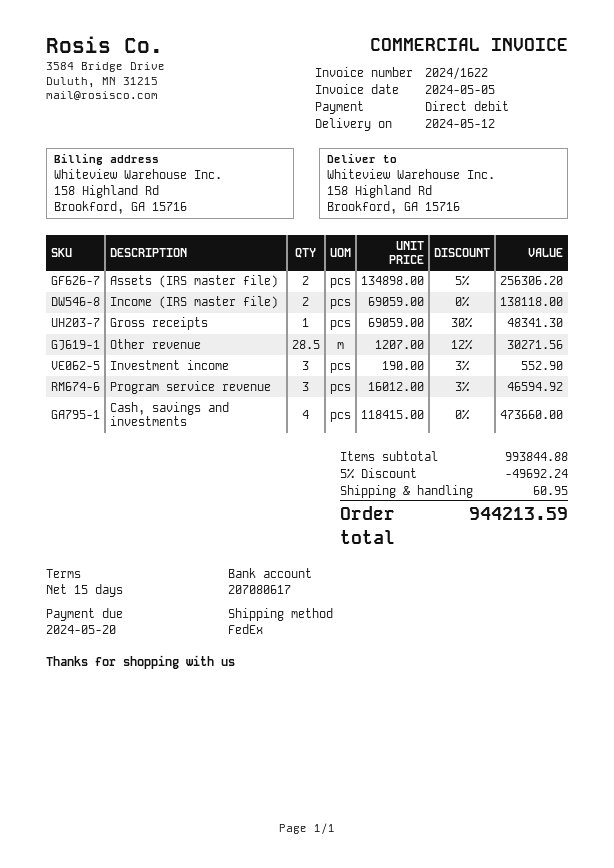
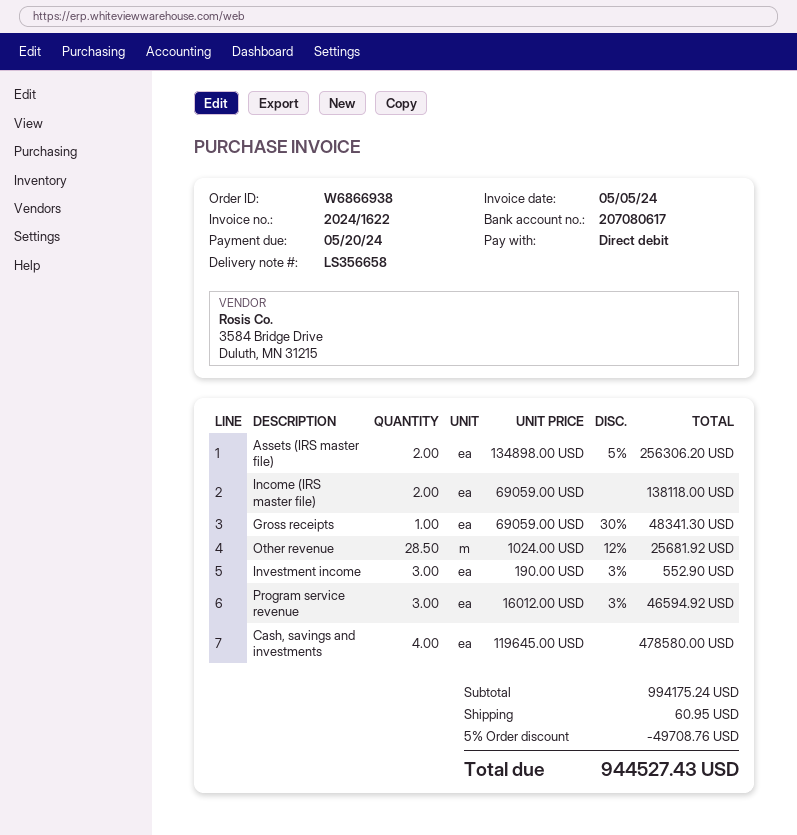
Other revenue: 28.5 x 1207.00 - 12% = 30271.56 -> 28.5 x 1024.00 - 12% = 25681.92
Cash, savings and investments: 4 x 118415.00 = 473660.00 -> 4 x 119645.00 = 478580.00
subtotal: 993844.88 -> 994175.24
discount: 5% = 49692.24 -> 5% = 49708.76
total: 944213.59 -> 944527.43

